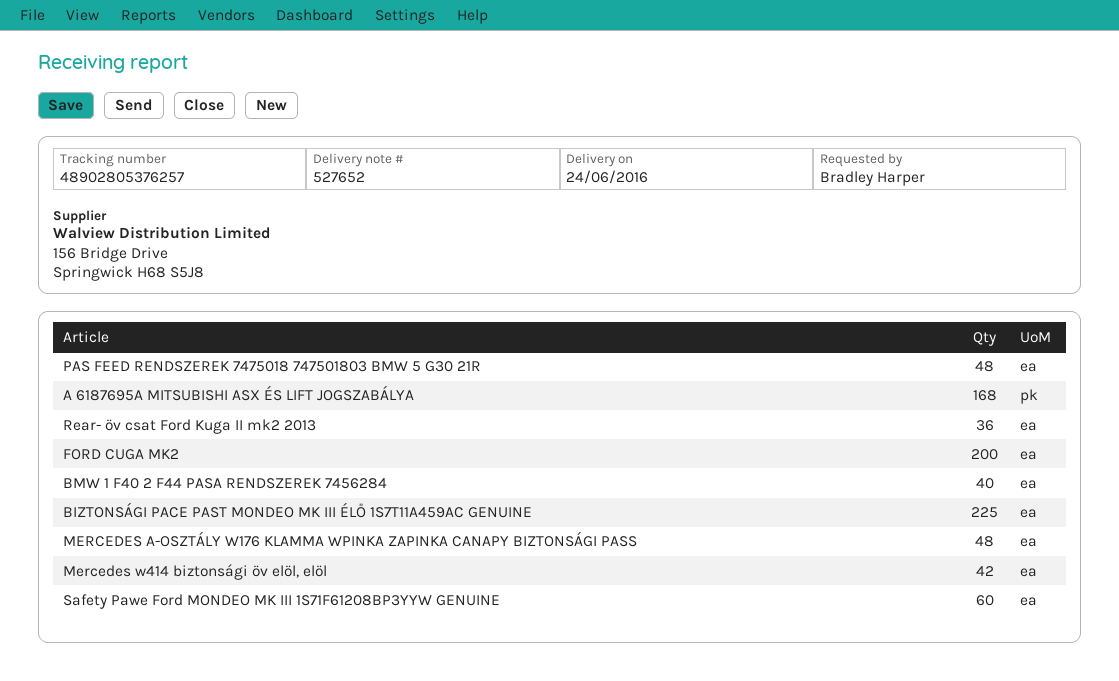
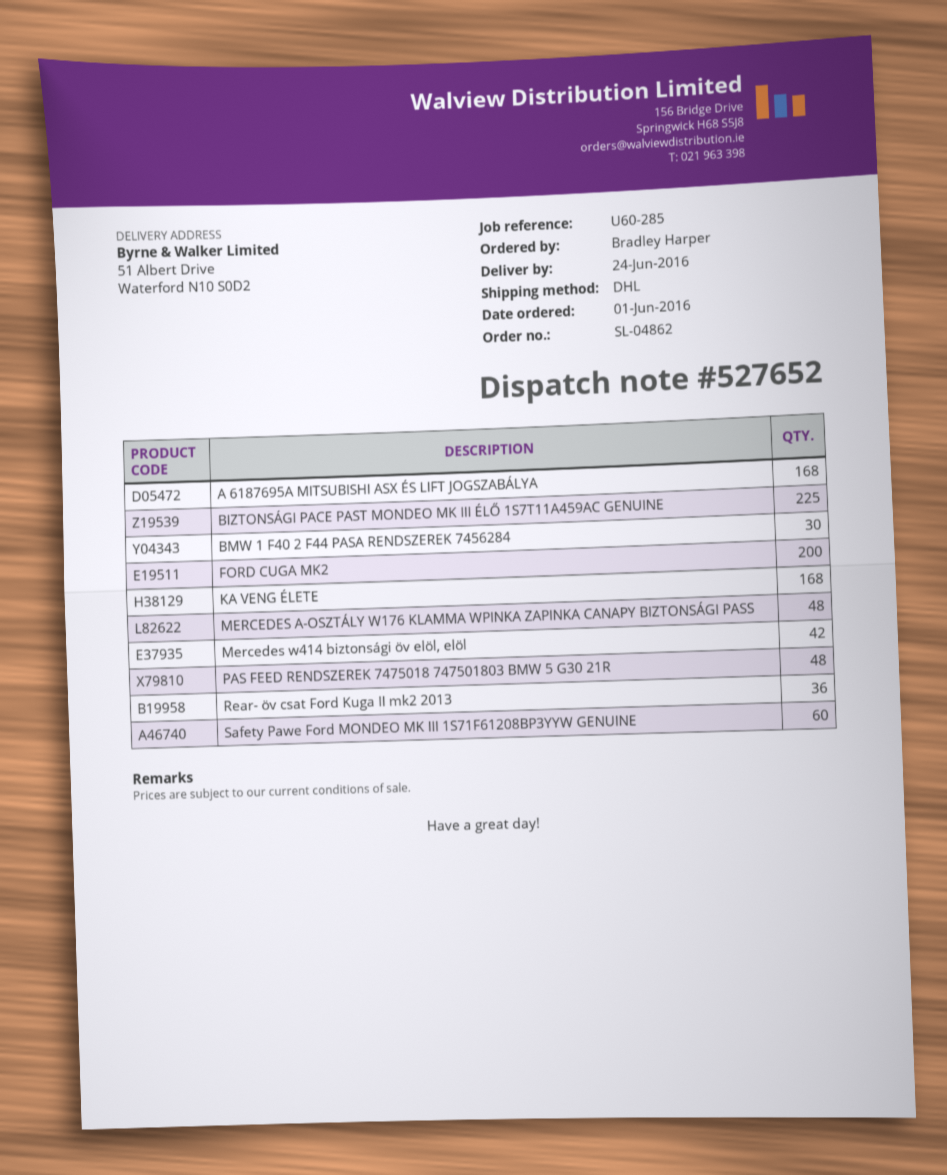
BMW 1 F40 2 F44 PASA RENDSZEREK 7456284: 40 -> 30
KA VENG ÉLETE: none -> 168

